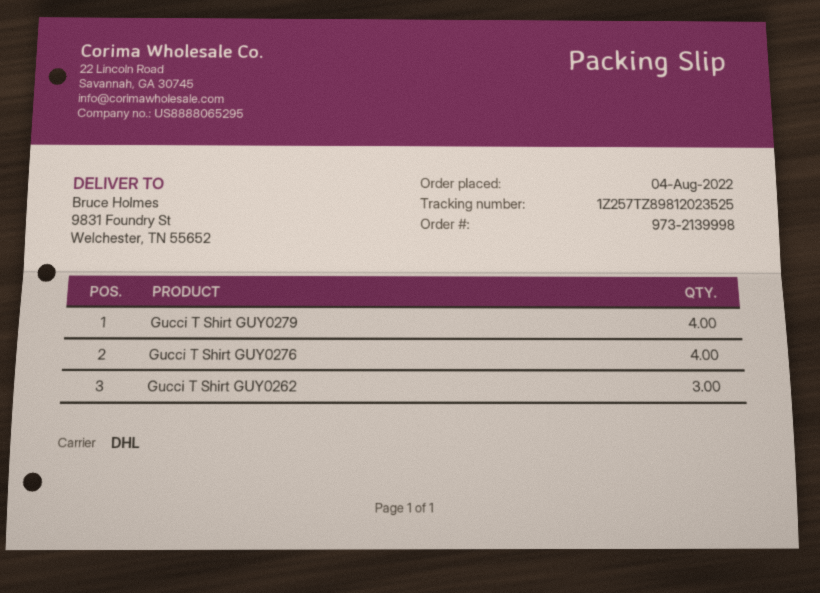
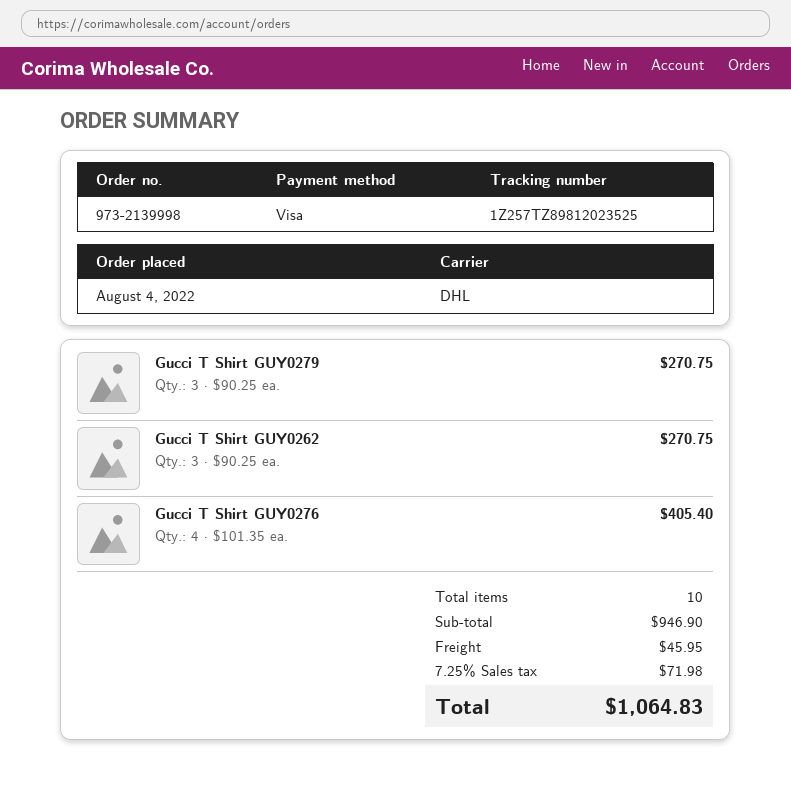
Gucci T Shirt GUY0279: 4 -> 3

